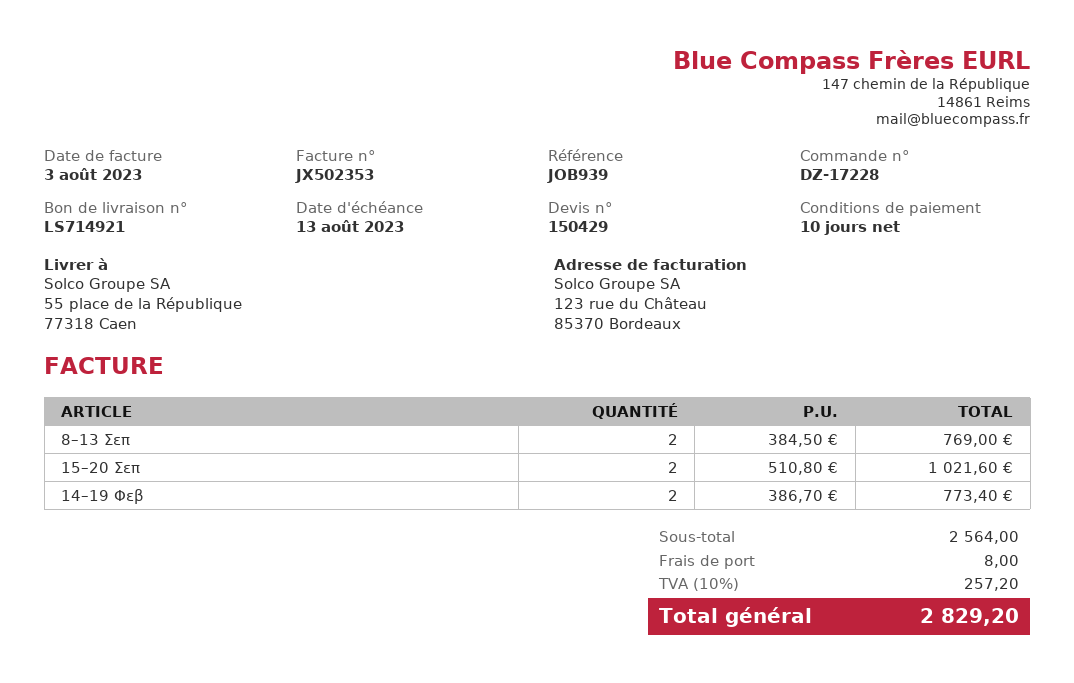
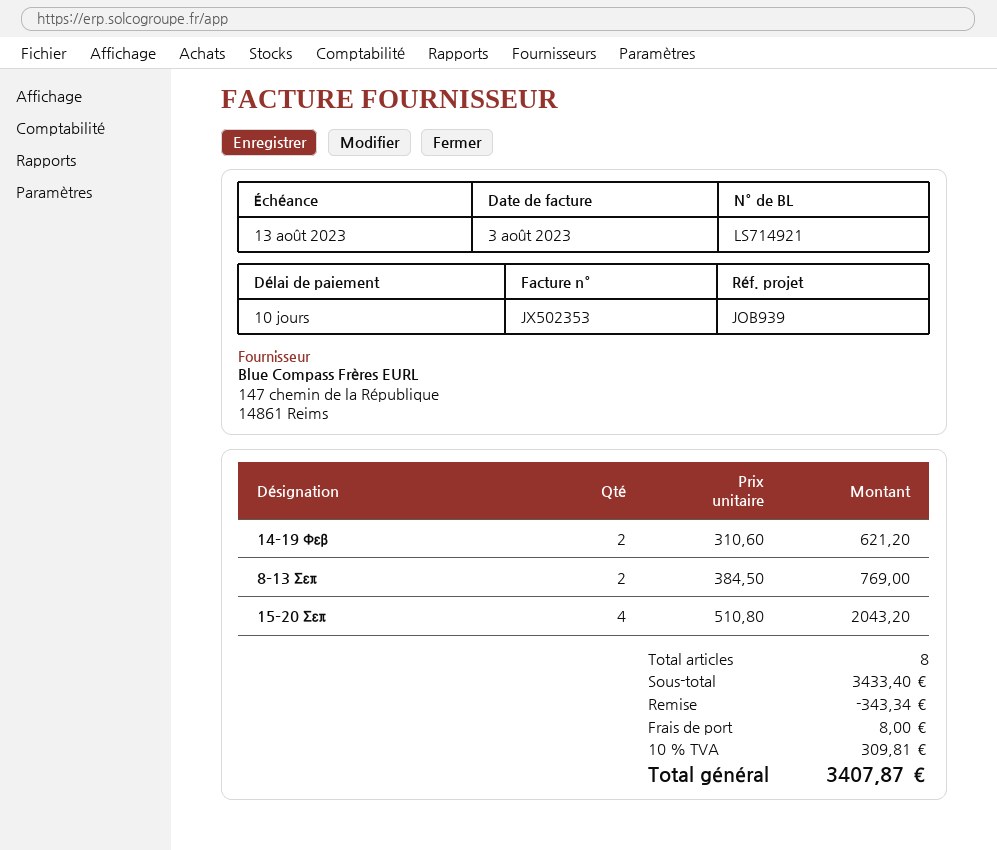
15–20 Σεπ: 2 x 510.80 = 1021.60 -> 4 x 510.80 = 2043.20
14–19 Φεβ: 2 x 386.70 = 773.40 -> 2 x 310.60 = 621.20
subtotal: 2564.00 -> 3433.40
discount: none -> 343.34
tax: 10% = 257.20 -> 10% = 309.81
total: 2829.20 -> 3407.87

